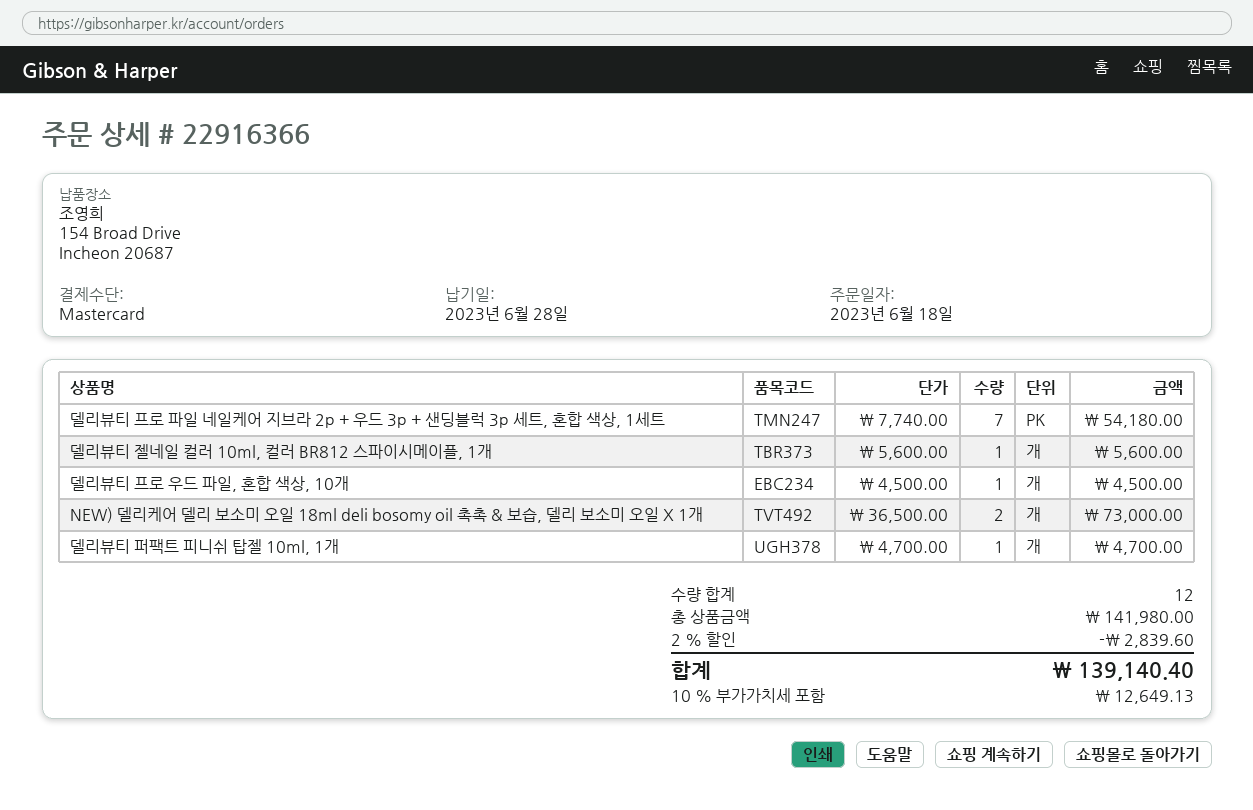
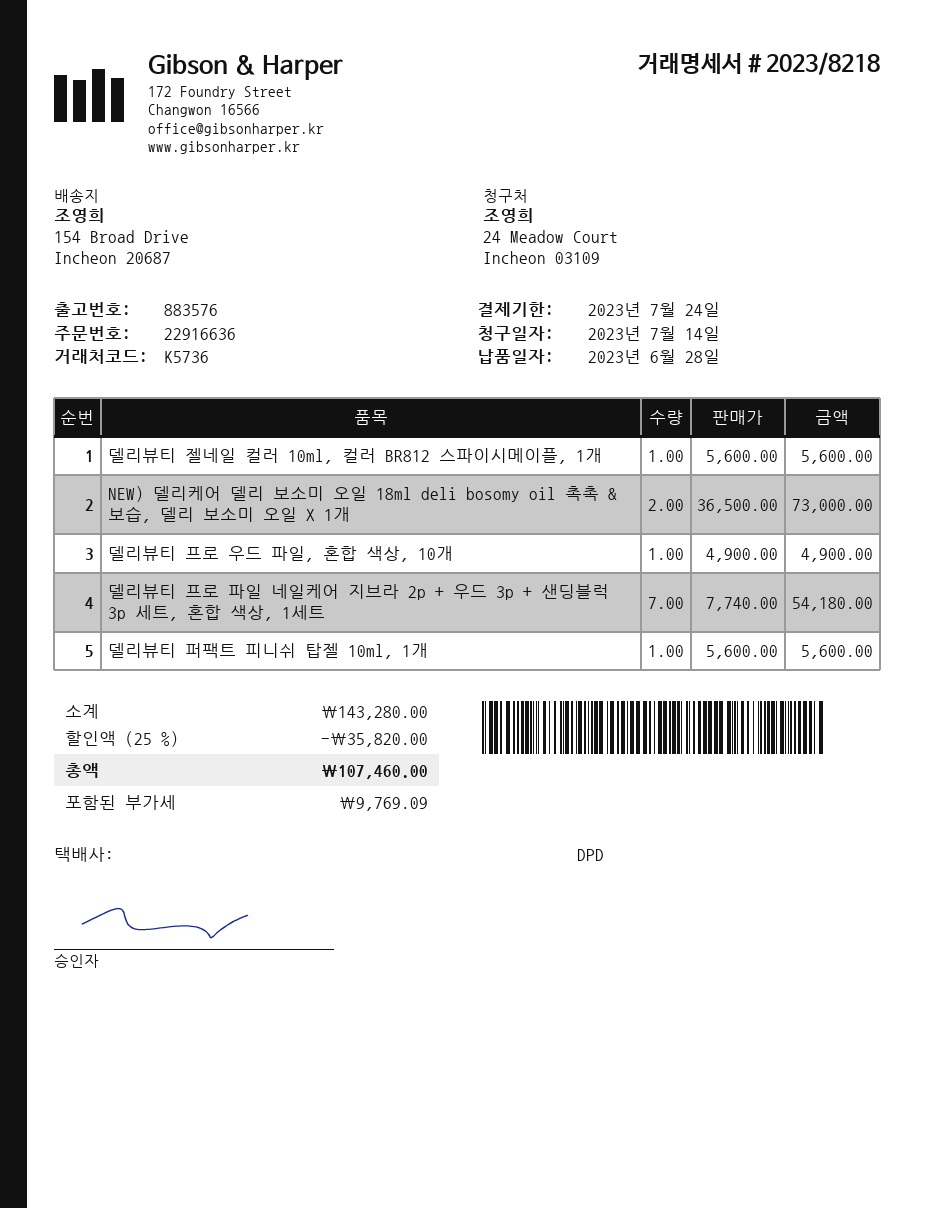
order number: 22916366 -> 22916636
델리뷰티 프로 우드 파일, 혼합 색상, 10개: 1 x 4500.00 = 4500.00 -> 1 x 4900.00 = 4900.00
델리뷰티 퍼팩트 피니쉬 탑젤 10ml, 1개: 1 x 4700.00 = 4700.00 -> 1 x 5600.00 = 5600.00
subtotal: 141980.00 -> 143280.00
discount: 2% = 2839.60 -> 25% = 35820.00
tax: 12649.13 -> 9769.09
total: 139140.40 -> 107460.00

